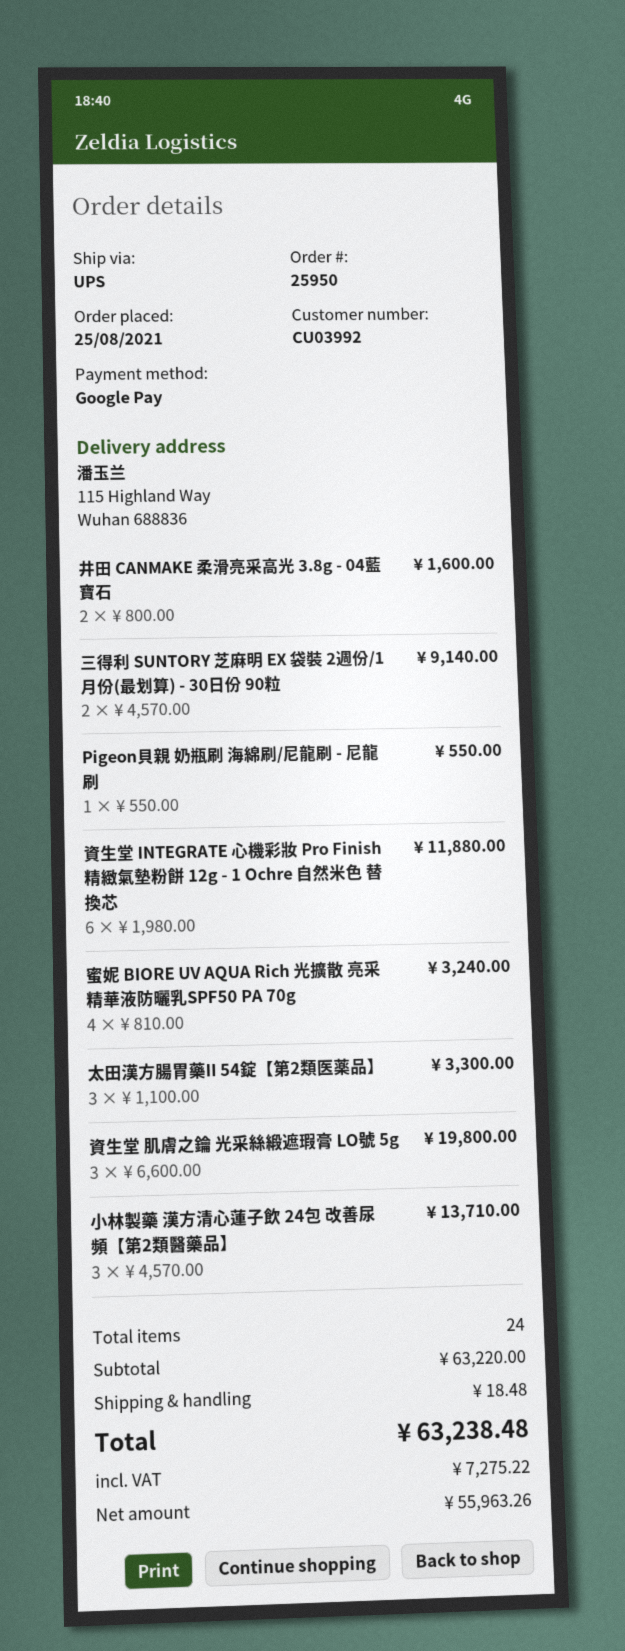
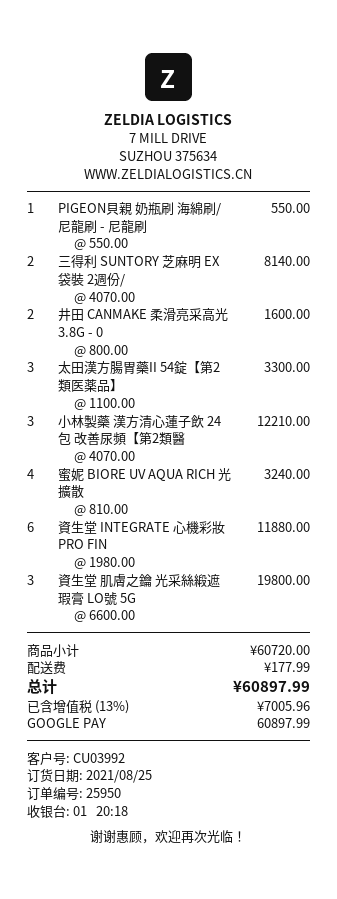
三得利 SUNTORY 芝麻明 EX 袋裝 2週份/1月份(最划算) - 30日份 90粒: 2 x 4570.00 = 9140.00 -> 2 x 4070.00 = 8140.00
小林製藥 漢方清心蓮子飲 24包 改善尿頻【第2類醫藥品】: 3 x 4570.00 = 13710.00 -> 3 x 4070.00 = 12210.00
subtotal: 63220.00 -> 60720.00
shipping: 18.48 -> 177.99
tax: 7275.22 -> 7005.96
total: 63238.48 -> 60897.99

